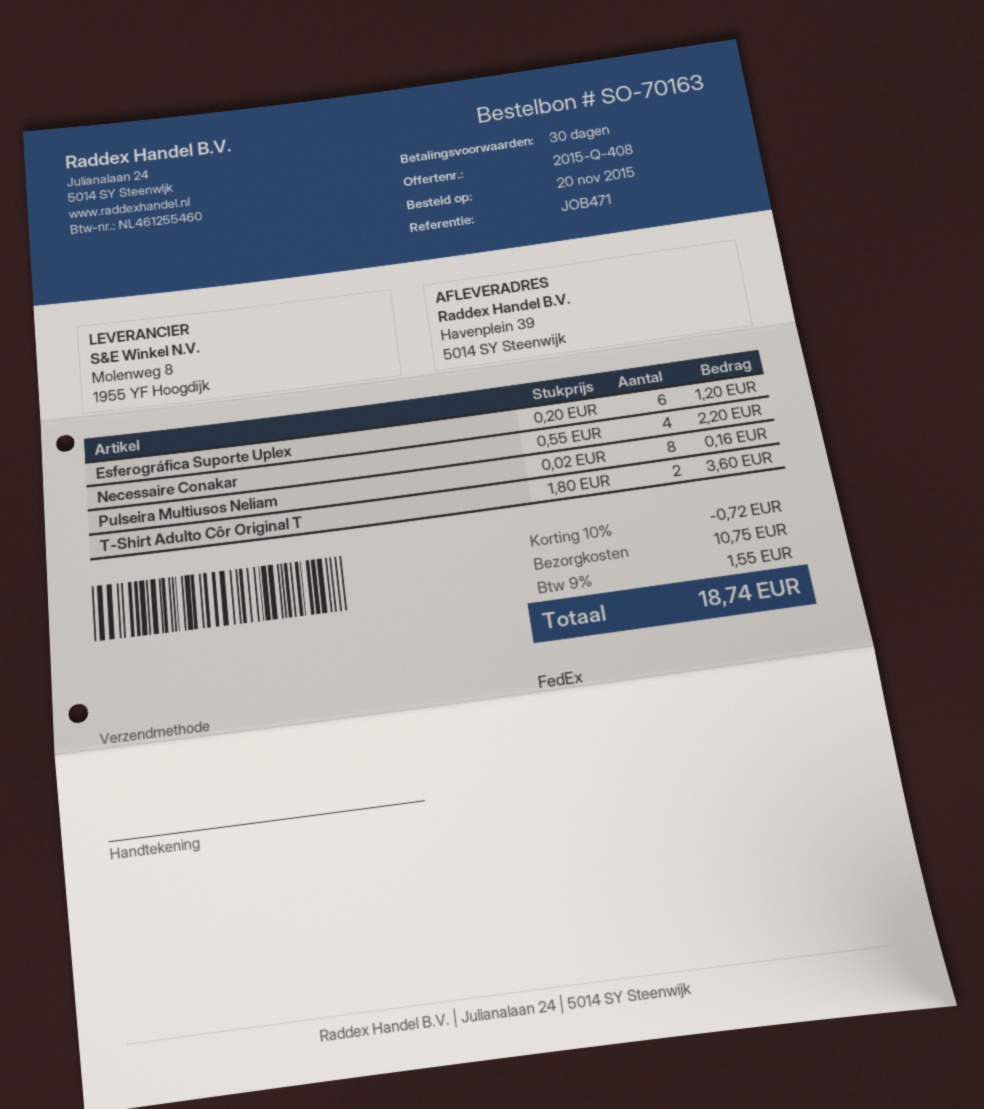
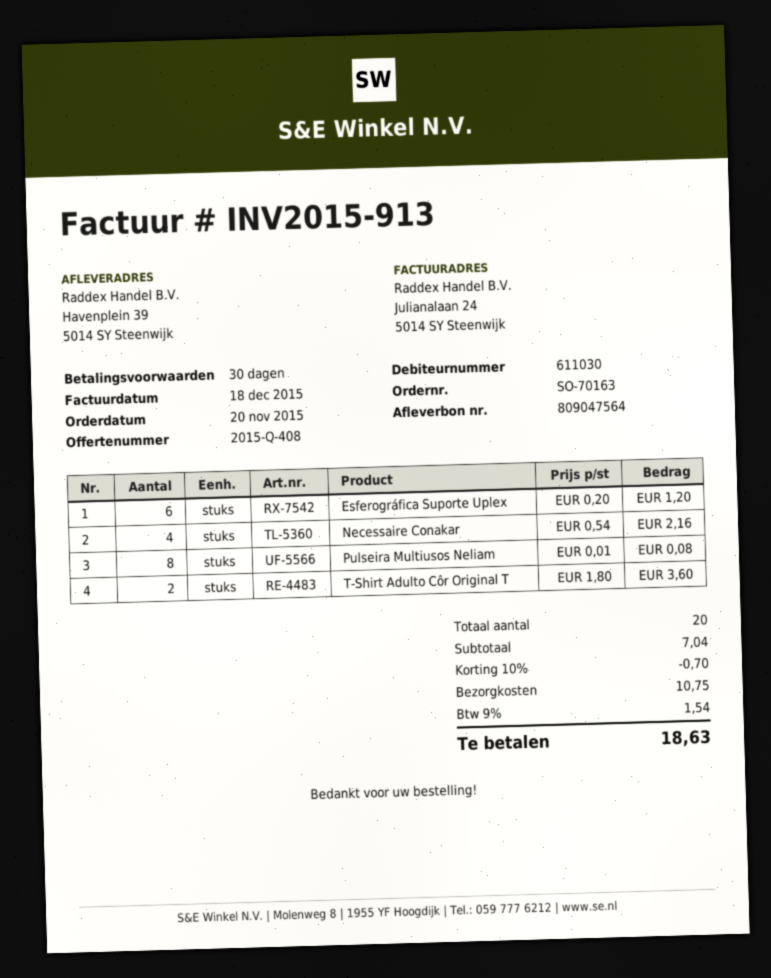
Necessaire Conakar: 4 x 0.55 = 2.20 -> 4 x 0.54 = 2.16
Pulseira Multiusos Neliam: 8 x 0.02 = 0.16 -> 8 x 0.01 = 0.08
discount: 10% = 0.72 -> 10% = 0.70
tax: 9% = 1.55 -> 9% = 1.54
total: 18.74 -> 18.63

